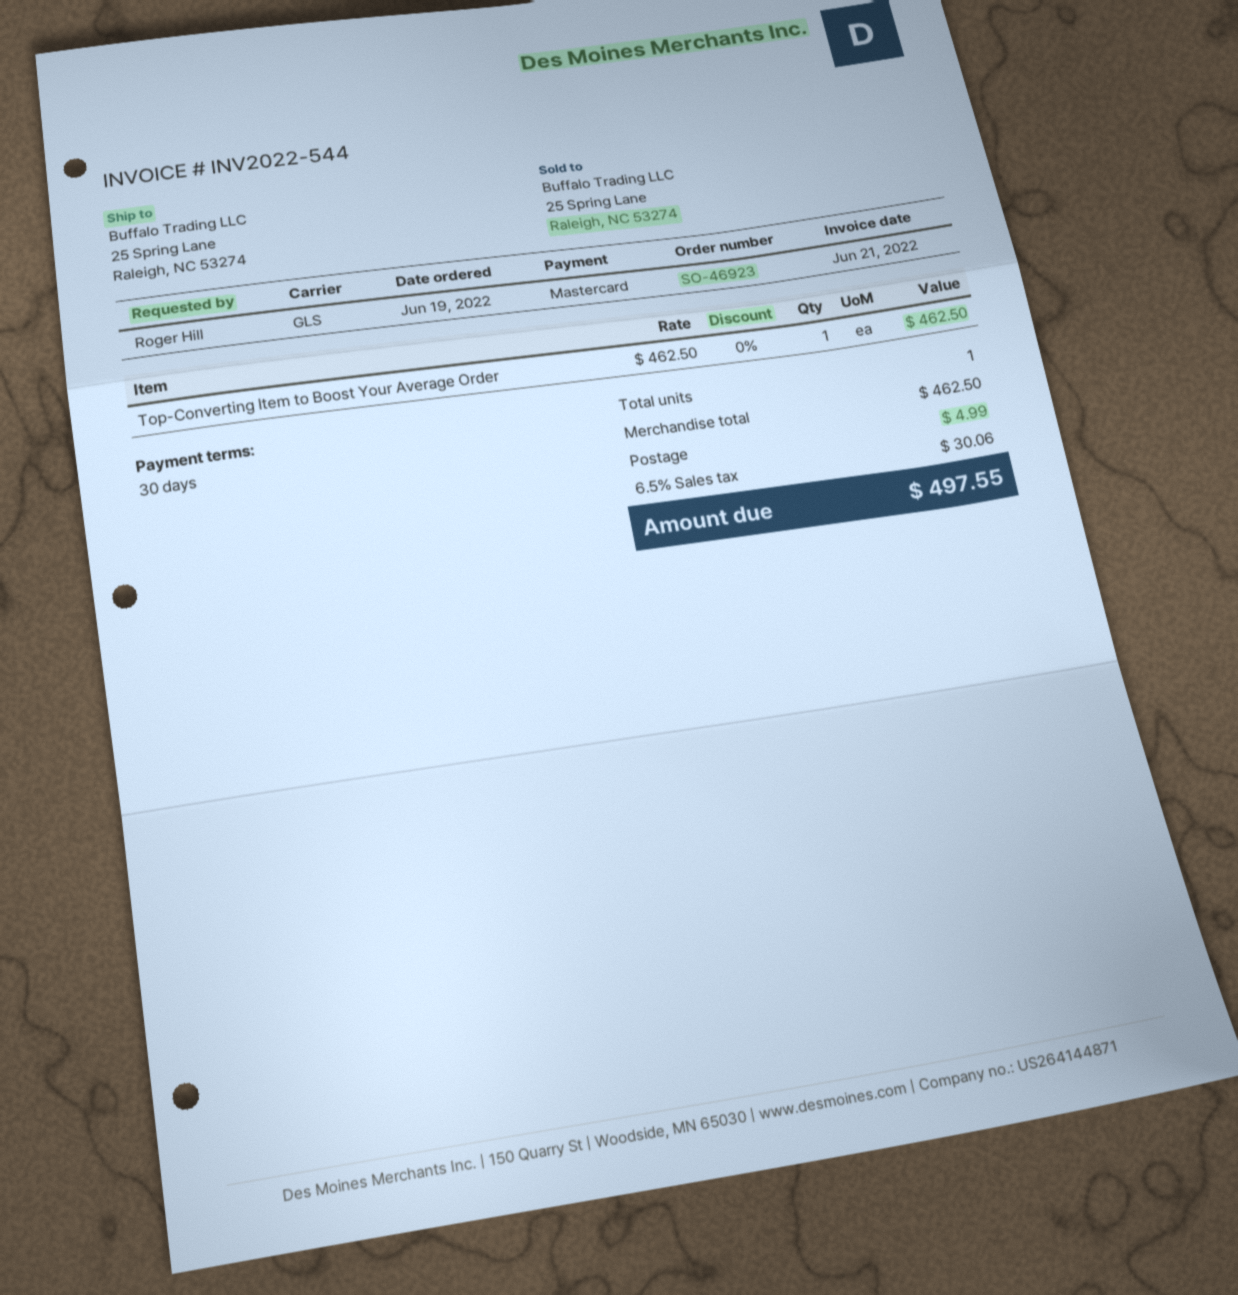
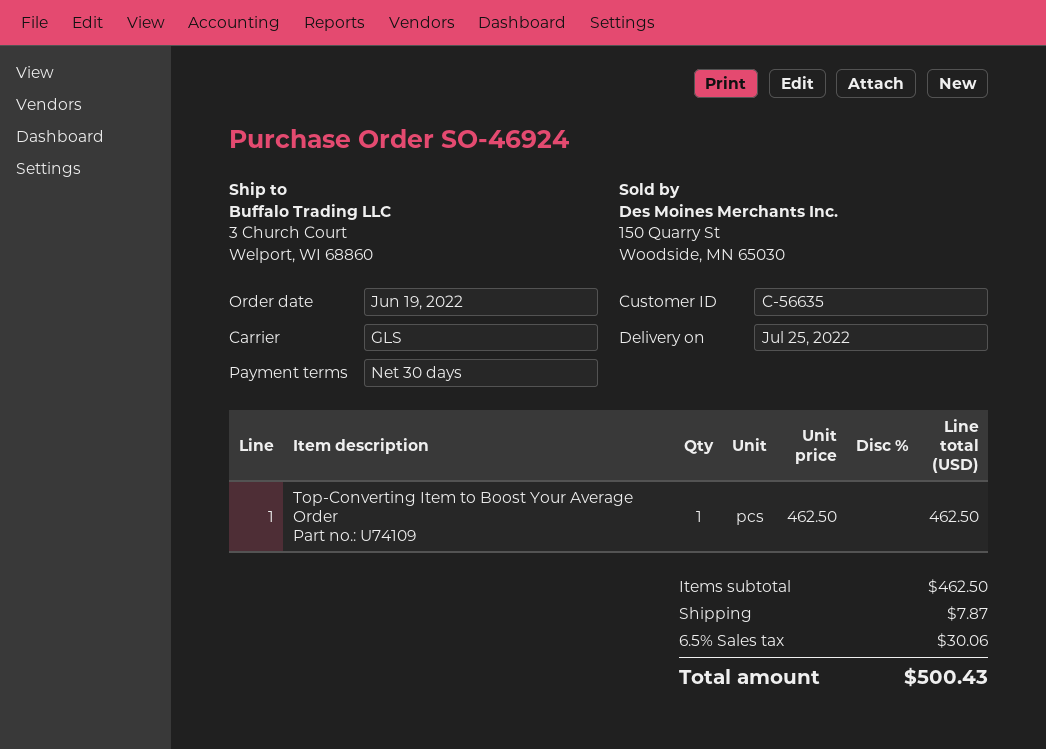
order number: SO-46923 -> SO-46924
ship to: 25 Spring Lane, Raleigh, NC 53274 -> 3 Church Court, Welport, WI 68860
shipping: 4.99 -> 7.87
total: 497.55 -> 500.43

